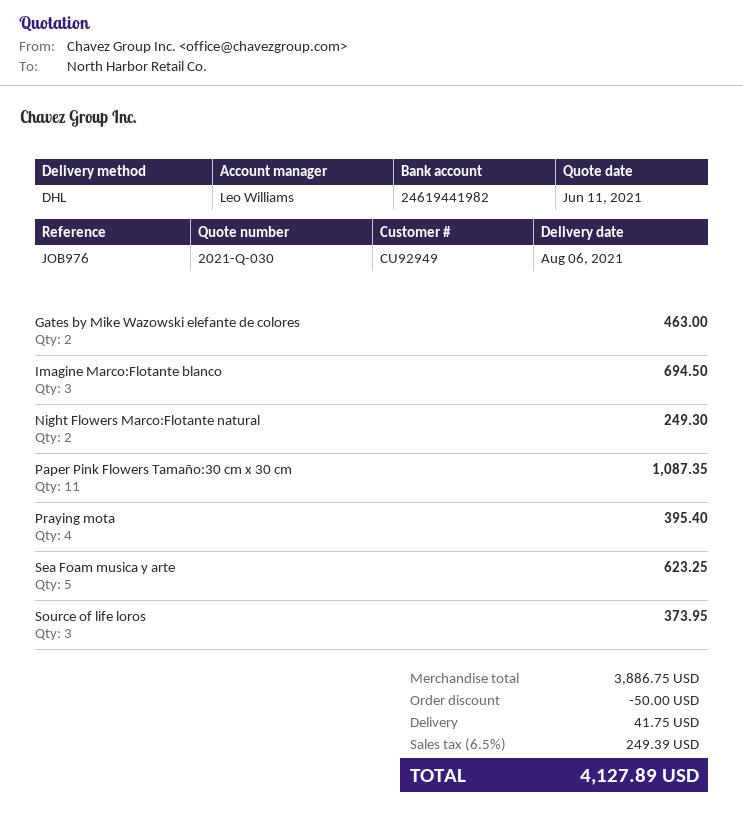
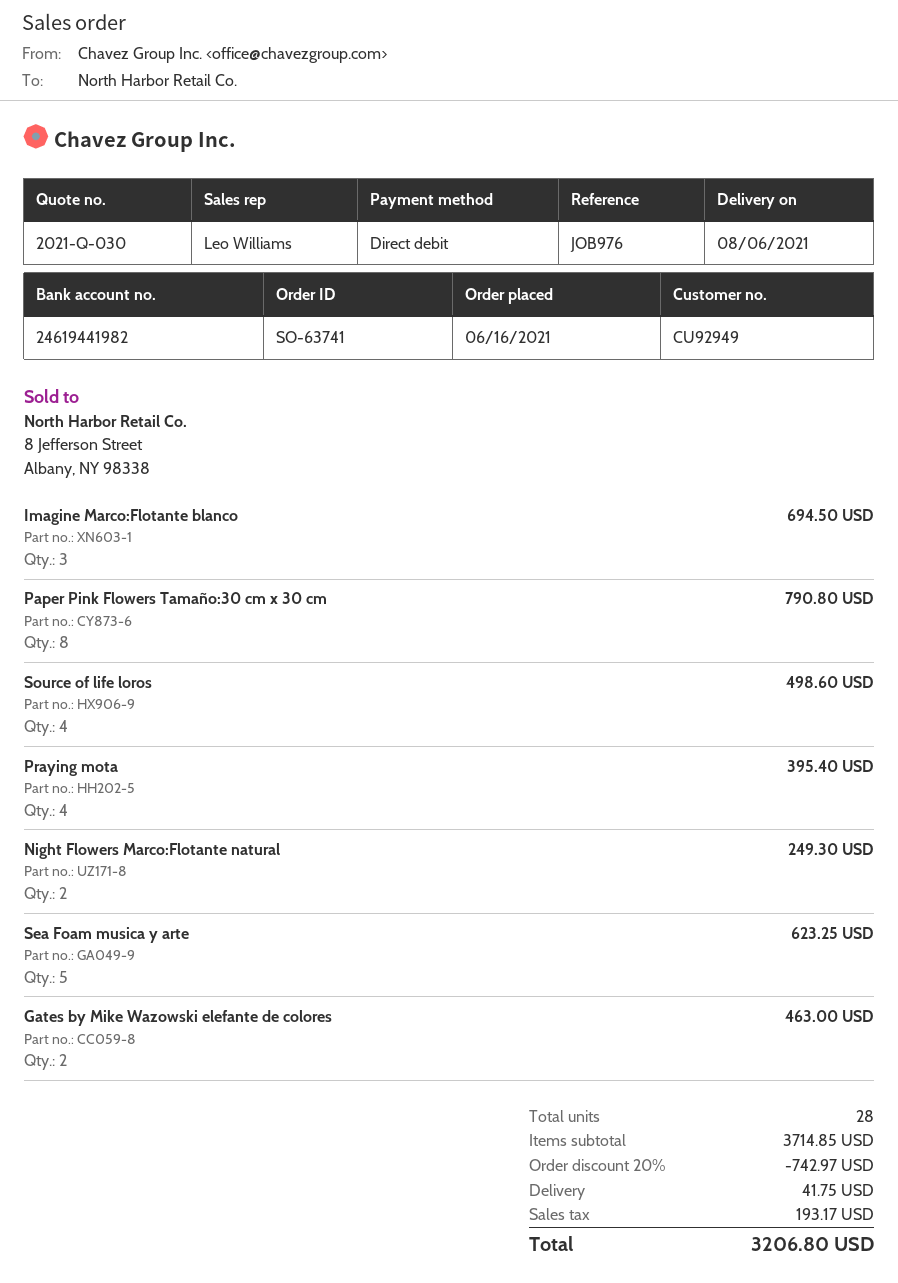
Paper Pink Flowers Tamaño:30 cm x 30 cm: 11 for 1087.35 -> 8 for 790.80
Source of life loros: 3 for 373.95 -> 4 for 498.60
subtotal: 3886.75 -> 3714.85
discount: 50.00 -> 742.97
tax: 249.39 -> 193.17
total: 4127.89 -> 3206.80

